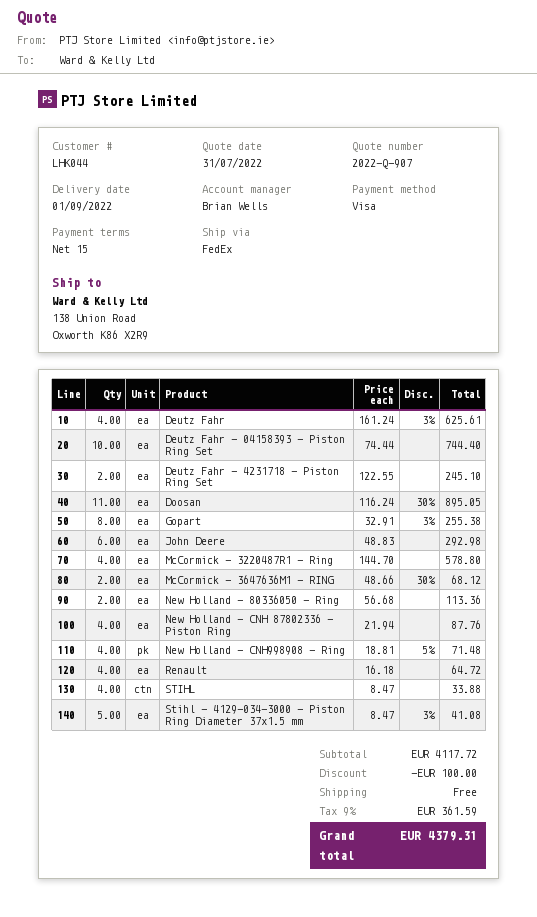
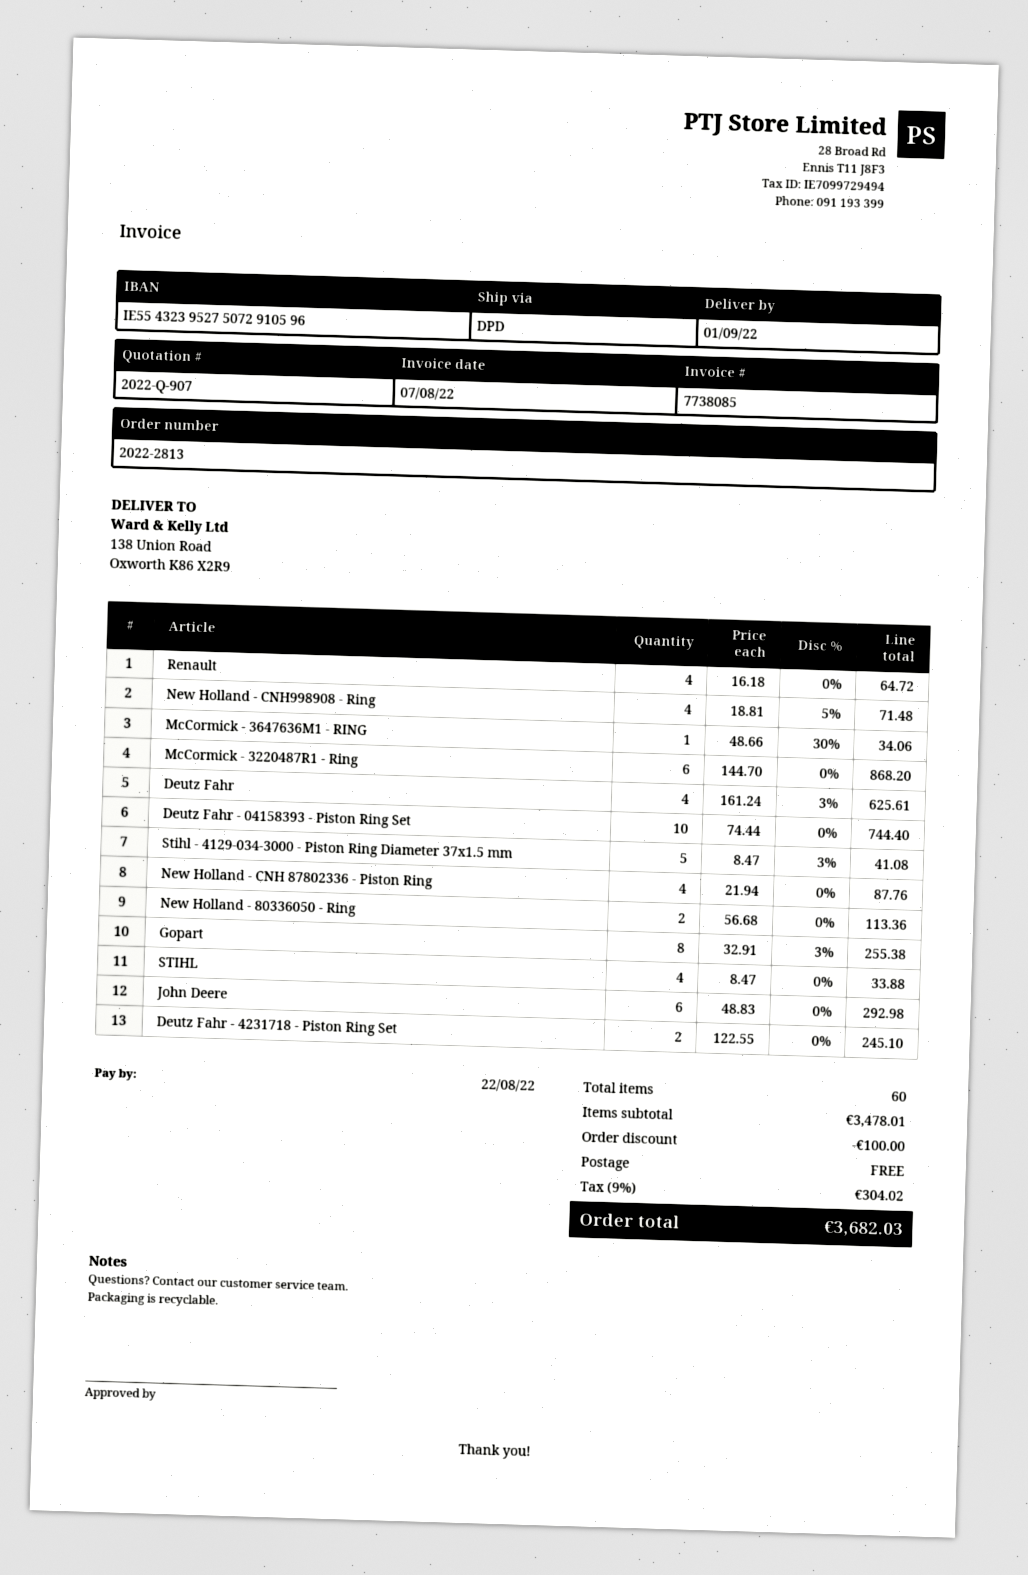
shipping method: FedEx -> DPD
Doosan: 11 x 116.24 - 30% = 895.05 -> none
McCormick - 3220487R1 - Ring: 4 x 144.70 = 578.80 -> 6 x 144.70 = 868.20
McCormick - 3647636M1 - RING: 2 x 48.66 - 30% = 68.12 -> 1 x 48.66 - 30% = 34.06
subtotal: 4117.72 -> 3478.01
tax: 9% = 361.59 -> 9% = 304.02
total: 4379.31 -> 3682.03

